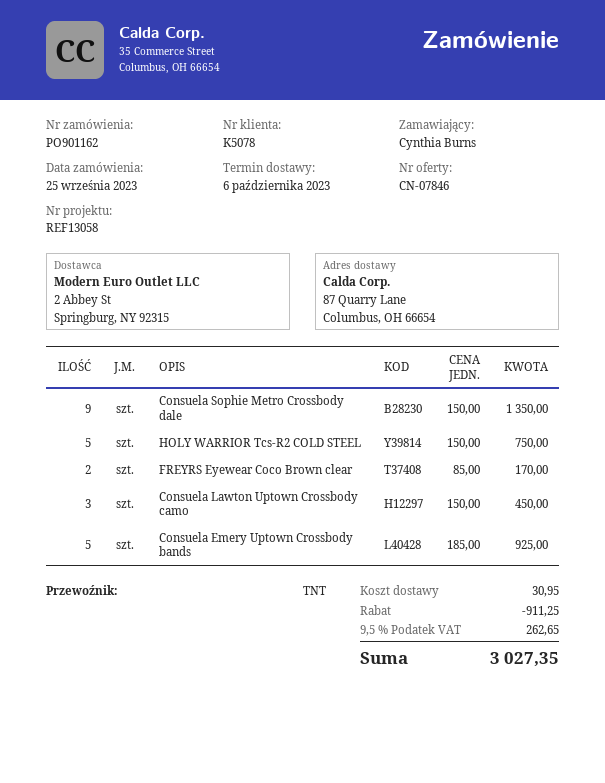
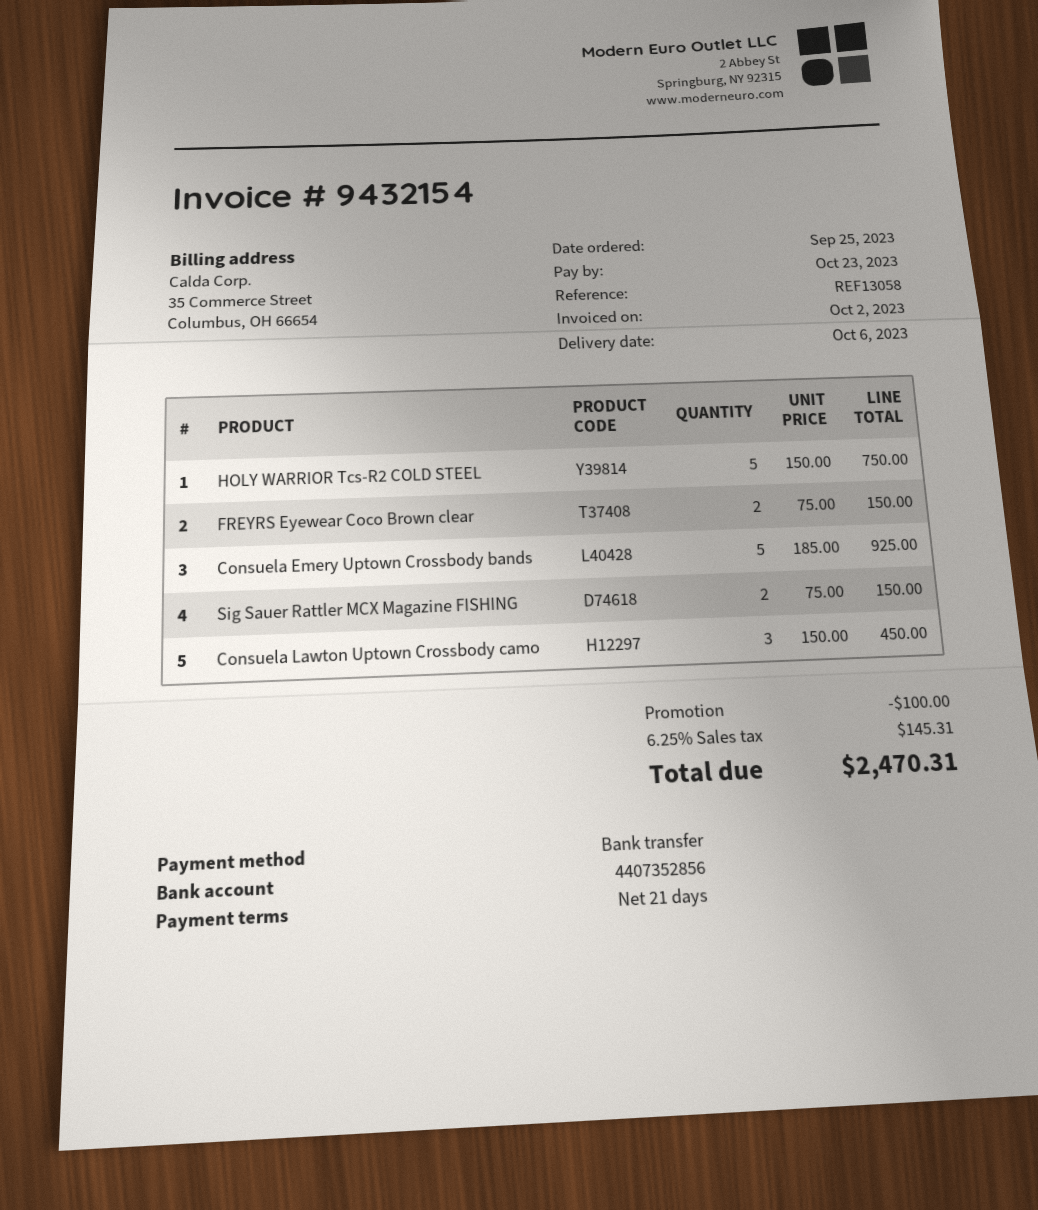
Consuela Sophie Metro Crossbody dale: 9 x 150.00 = 1350.00 -> none
FREYRS Eyewear Coco Brown clear: 2 x 85.00 = 170.00 -> 2 x 75.00 = 150.00
Sig Sauer Rattler MCX Magazine FISHING: none -> 2 x 75.00 = 150.00
discount: 911.25 -> 100.00
shipping: 30.95 -> none
tax: 9.5% = 262.65 -> 6.25% = 145.31
total: 3027.35 -> 2470.31

